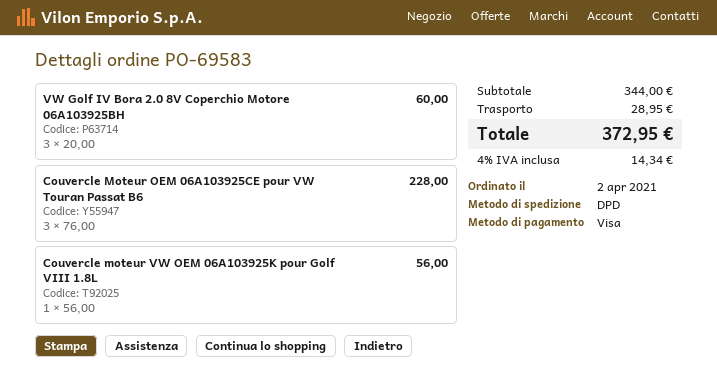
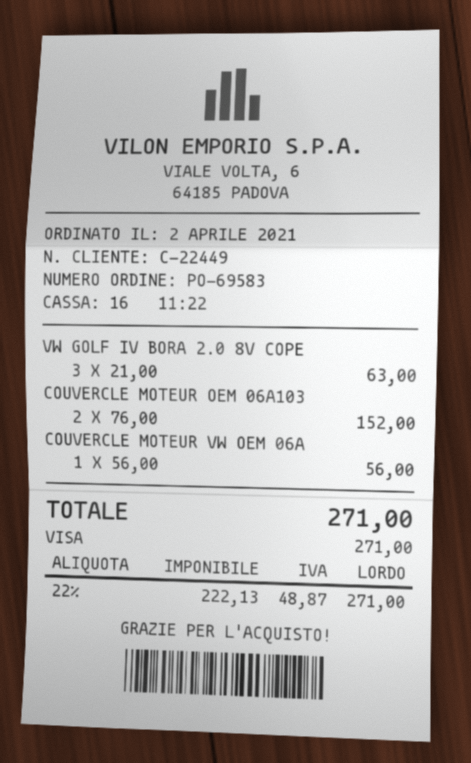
VW Golf IV Bora 2.0 8V Coperchio Motore 06A103925BH: 3 x 20.00 = 60.00 -> 3 x 21.00 = 63.00
Couvercle Moteur OEM 06A103925CE pour VW Touran Passat B6: 3 x 76.00 = 228.00 -> 2 x 76.00 = 152.00
shipping: 28.95 -> none
tax: 4% = 14.34 -> 22% = 48.87
total: 372.95 -> 271.00

